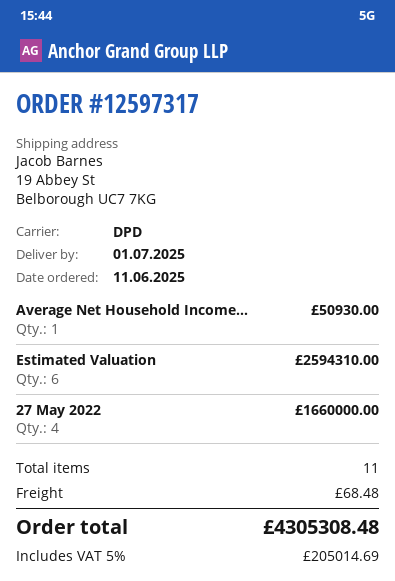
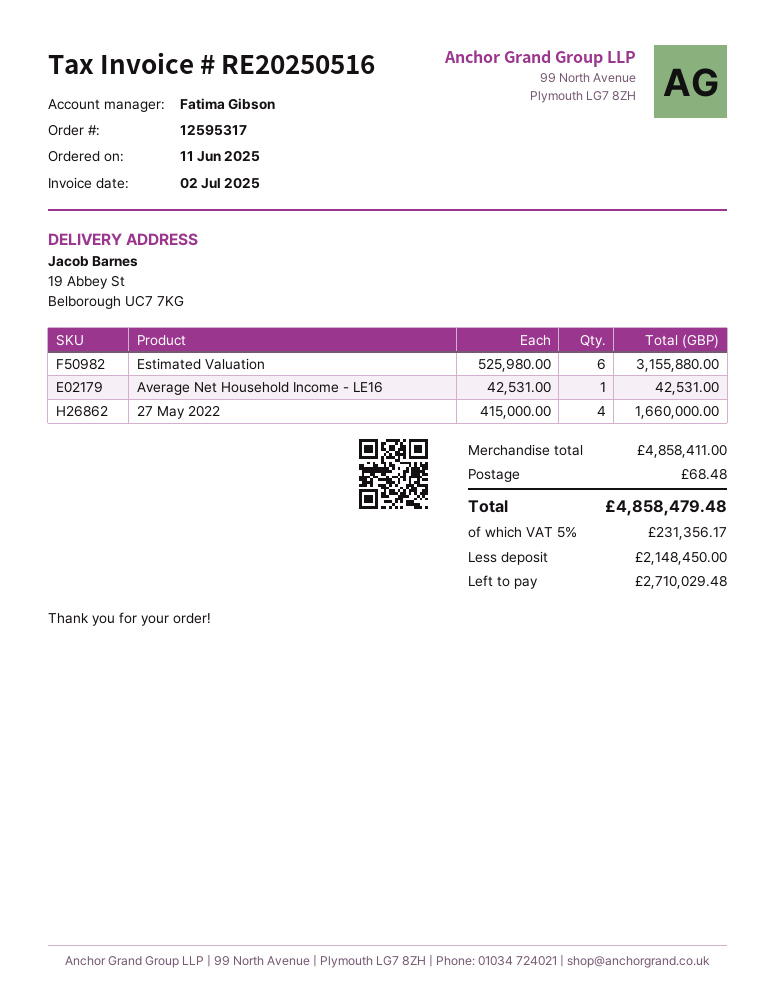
order number: 12597317 -> 12595317
Average Net Household Income...: 1 for 50930.00 -> 1 for 42531.00
Estimated Valuation: 6 for 2594310.00 -> 6 for 3155880.00
tax: 5% = 205014.69 -> 5% = 231356.17
total: 4305308.48 -> 4858479.48

